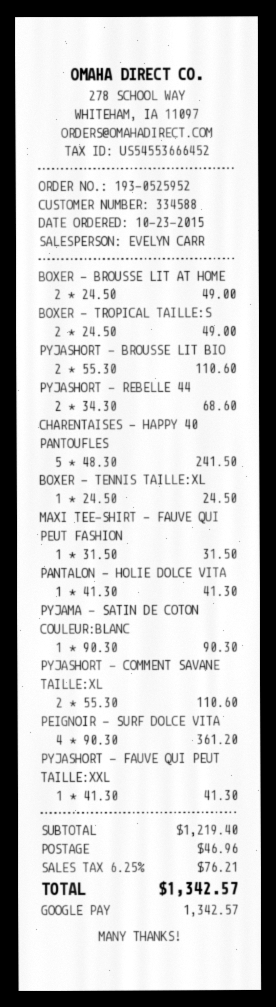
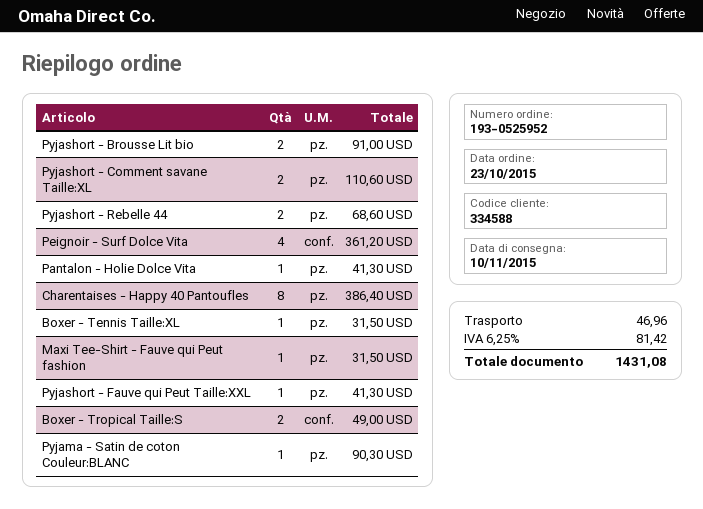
BOXER - BROUSSE LIT AT HOME: 2 for 49.00 -> none
PYJASHORT - BROUSSE LIT BIO: 2 for 110.60 -> 2 for 91.00
CHARENTAISES - HAPPY 40 PANTOUFLES: 5 for 241.50 -> 8 for 386.40
BOXER - TENNIS TAILLE:XL: 1 for 24.50 -> 1 for 31.50
tax: 6.25% = 76.21 -> 6.25% = 81.42
total: 1342.57 -> 1431.08

